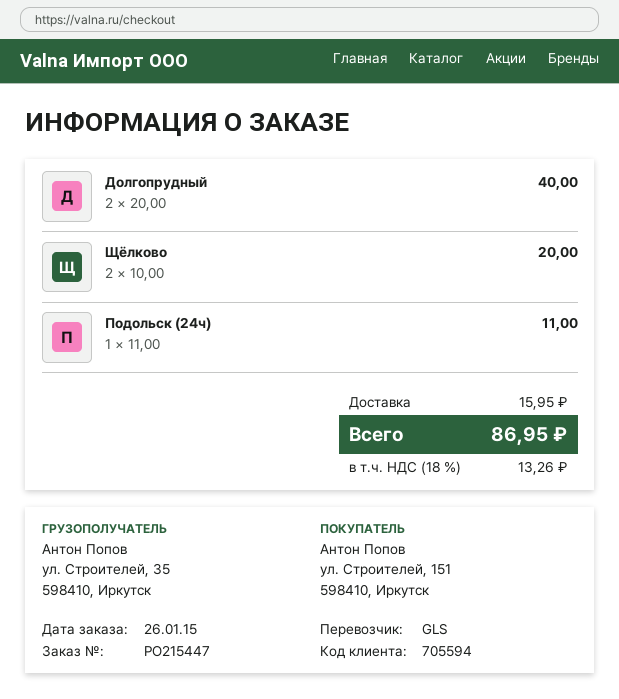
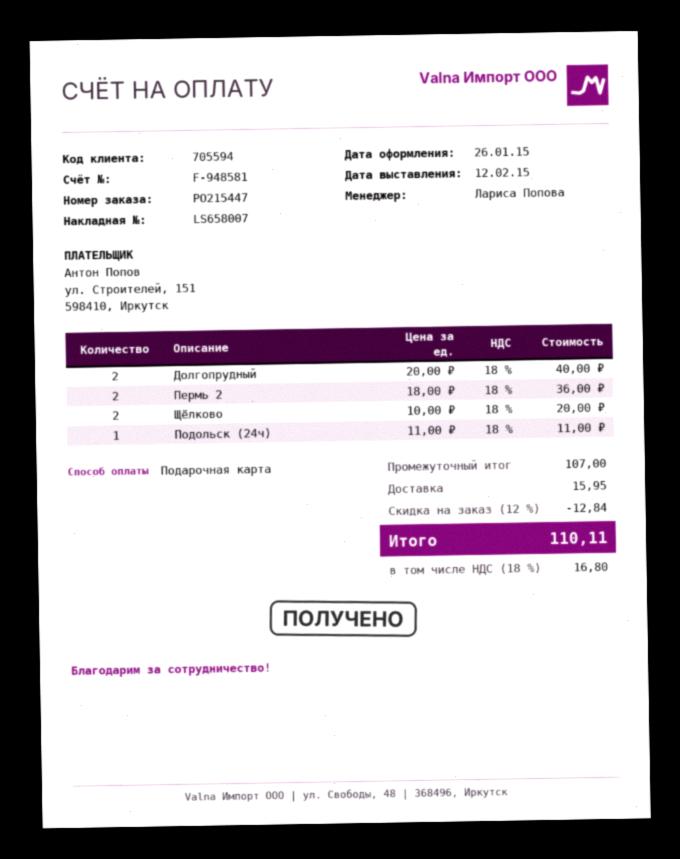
Пермь 2: none -> 2 x 18.00 = 36.00
discount: none -> 12% = 12.84
tax: 18% = 13.26 -> 18% = 16.80
total: 86.95 -> 110.11

